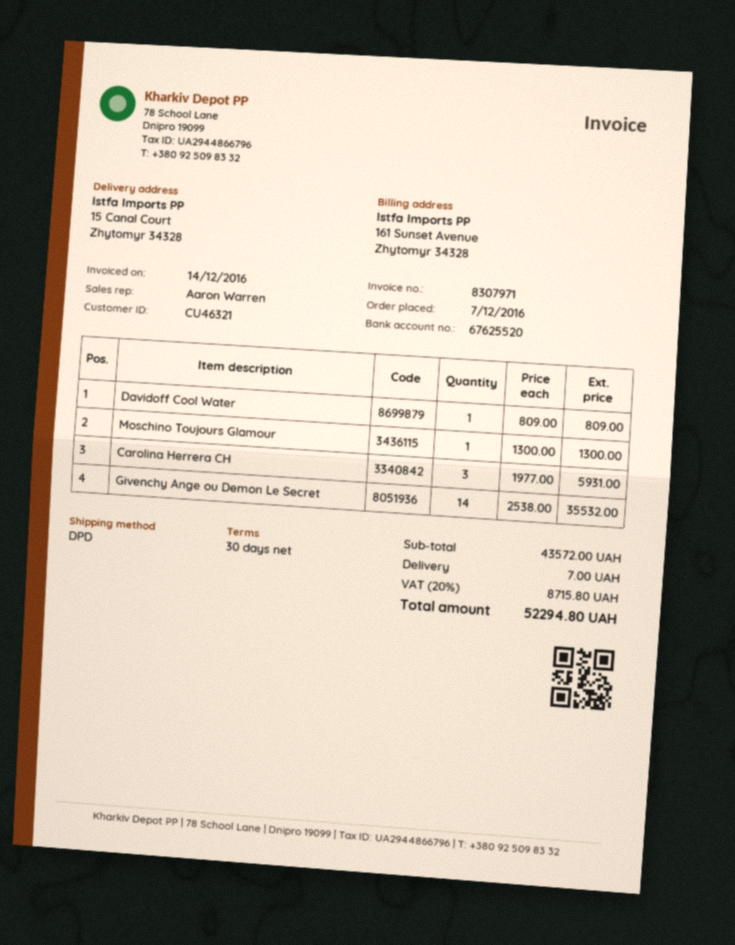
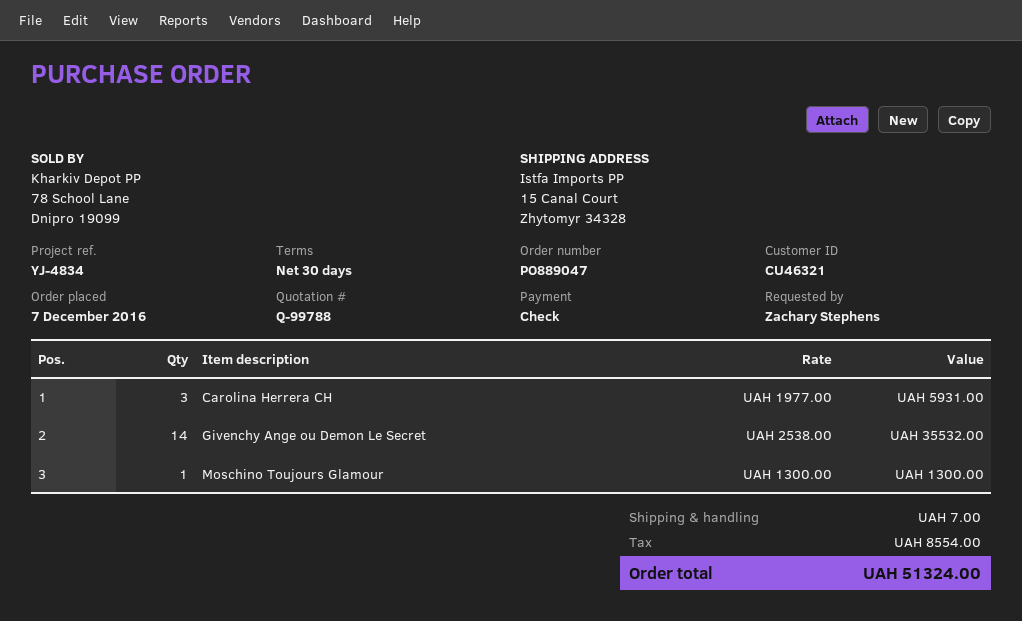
Davidoff Cool Water: 1 x 809.00 = 809.00 -> none
tax: 8715.80 -> 8554.00
total: 52294.80 -> 51324.00

